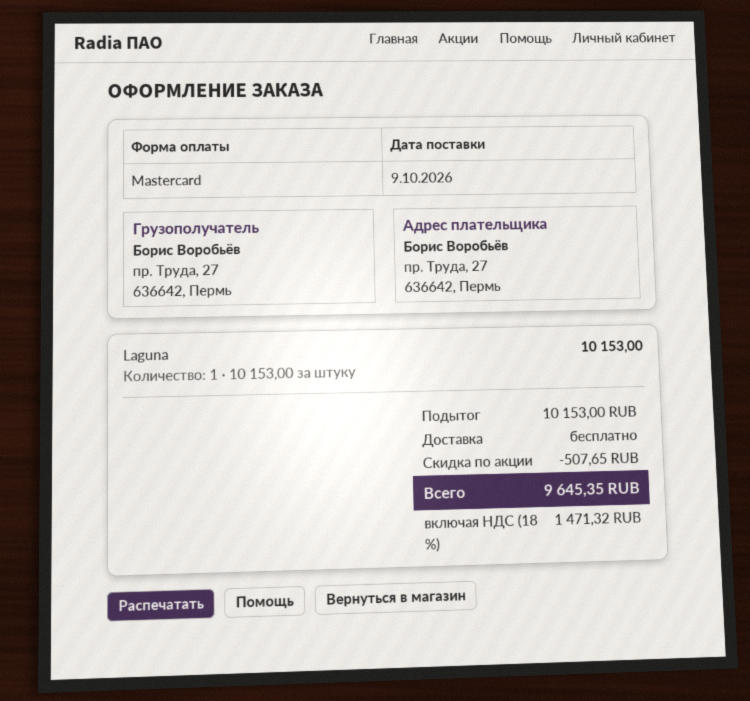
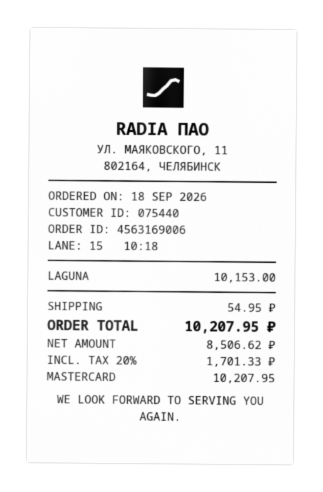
discount: 507.65 -> none
shipping: 0.00 -> 54.95
tax: 18% = 1471.32 -> 20% = 1701.33
total: 9645.35 -> 10207.95

